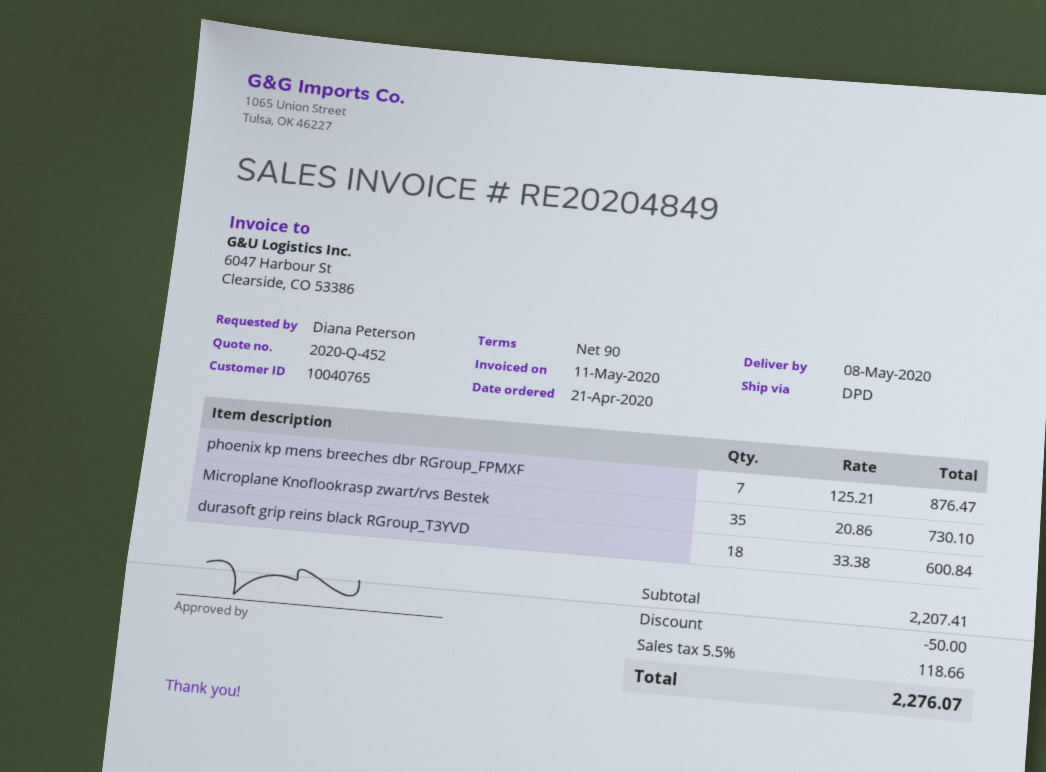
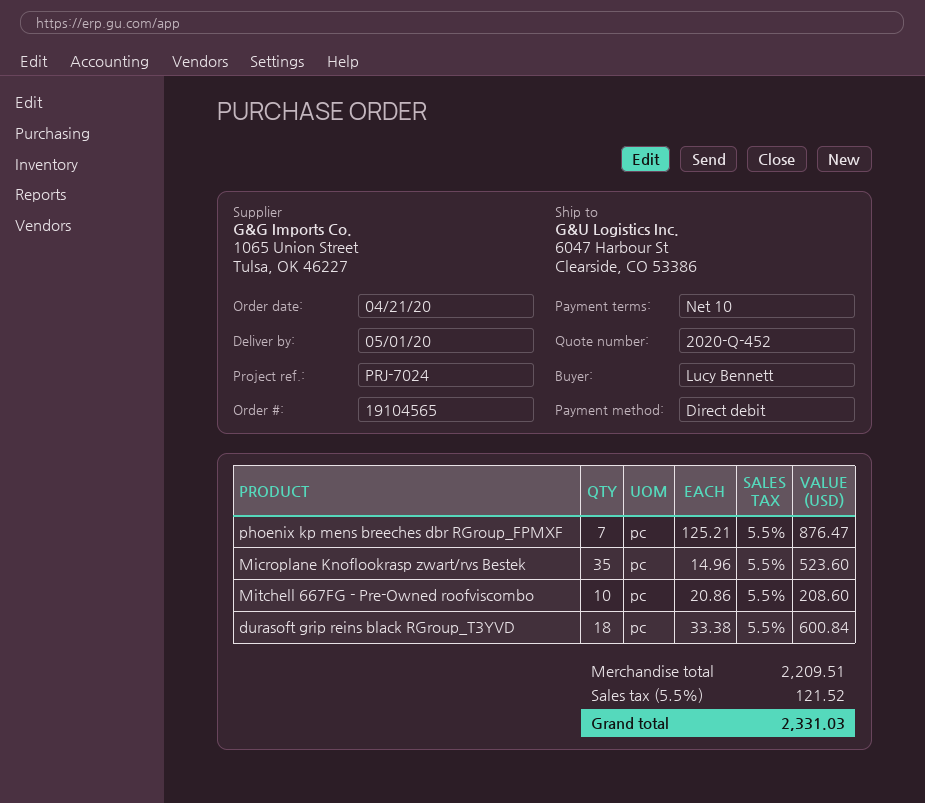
delivery date: 2020-05-08 -> 2020-05-01
payment terms: 90 days -> 10 days
ordered by: Diana Peterson -> Lucy Bennett
Microplane Knoflookrasp zwart/rvs Bestek: 35 x 20.86 = 730.10 -> 35 x 14.96 = 523.60
Mitchell 667FG - Pre-Owned roofviscombo: none -> 10 x 20.86 = 208.60
subtotal: 2207.41 -> 2209.51
discount: 50.00 -> none
tax: 5.5% = 118.66 -> 5.5% = 121.52
total: 2276.07 -> 2331.03

